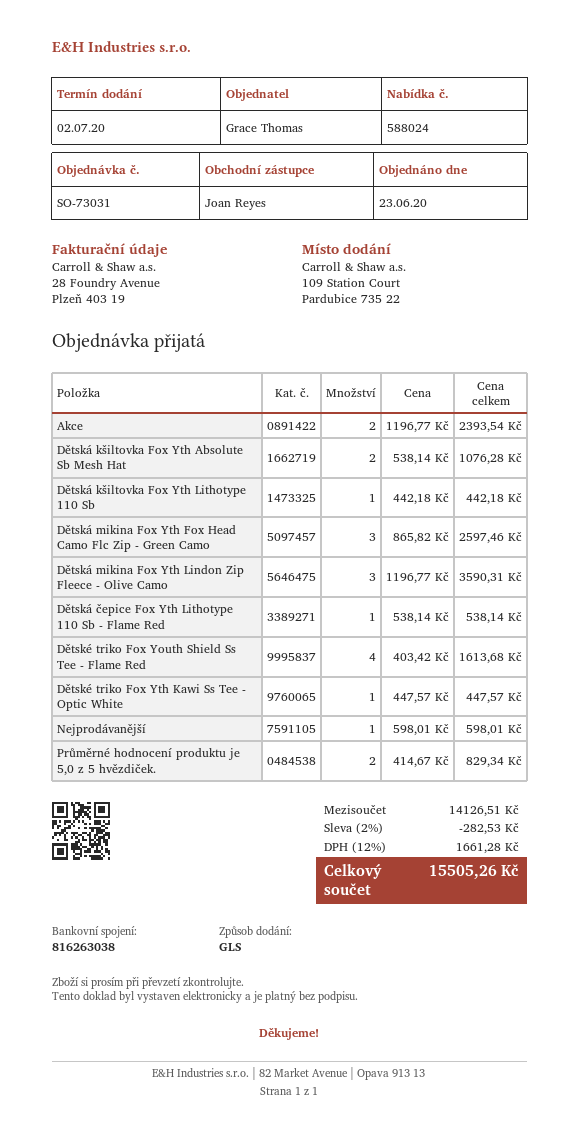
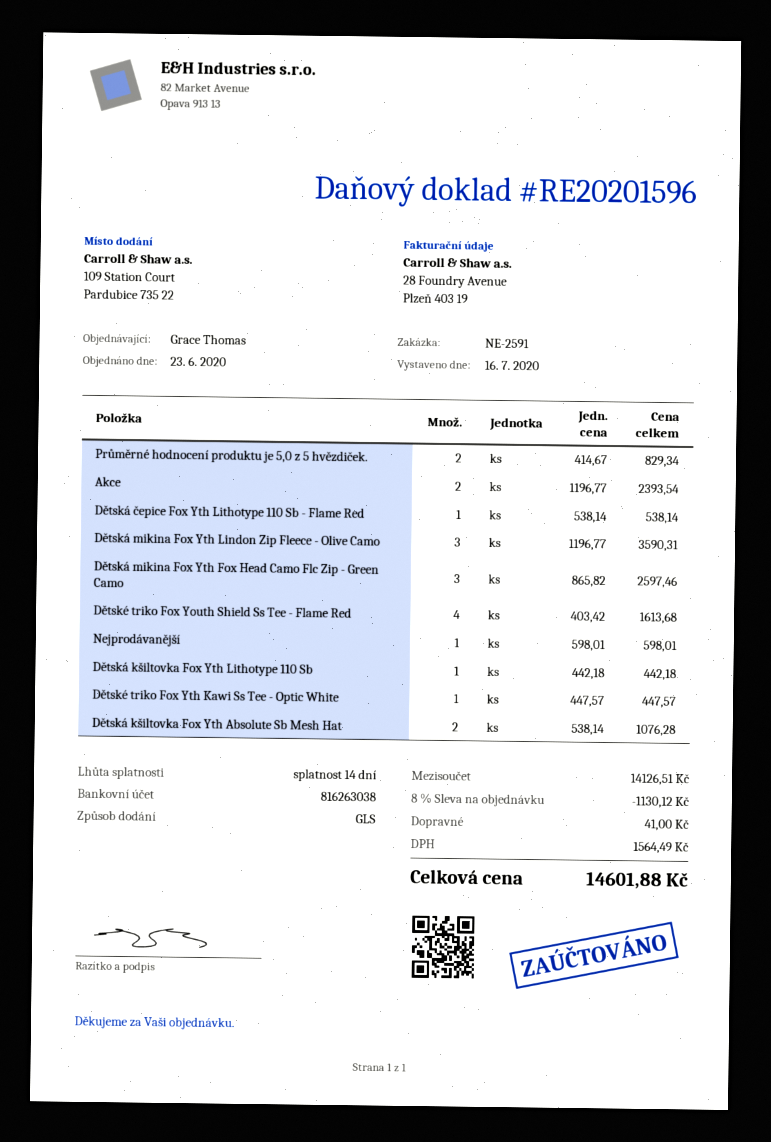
discount: 2% = 282.53 -> 8% = 1130.12
shipping: none -> 41.00
tax: 1661.28 -> 1564.49
total: 15505.26 -> 14601.88

